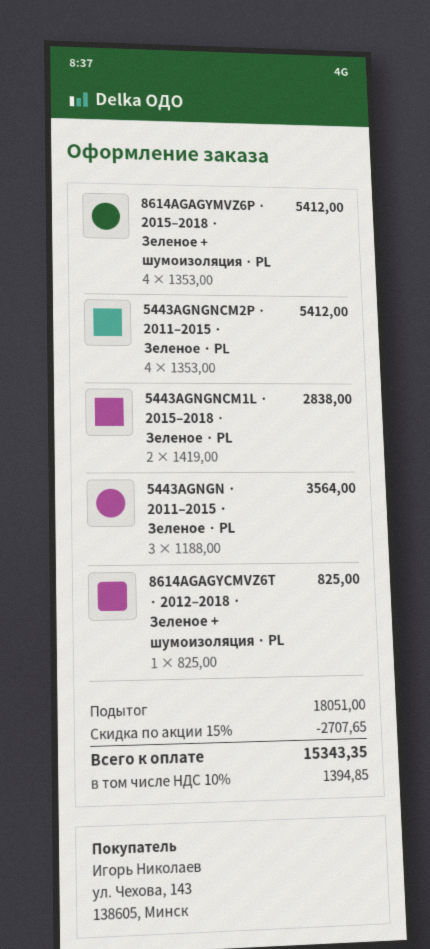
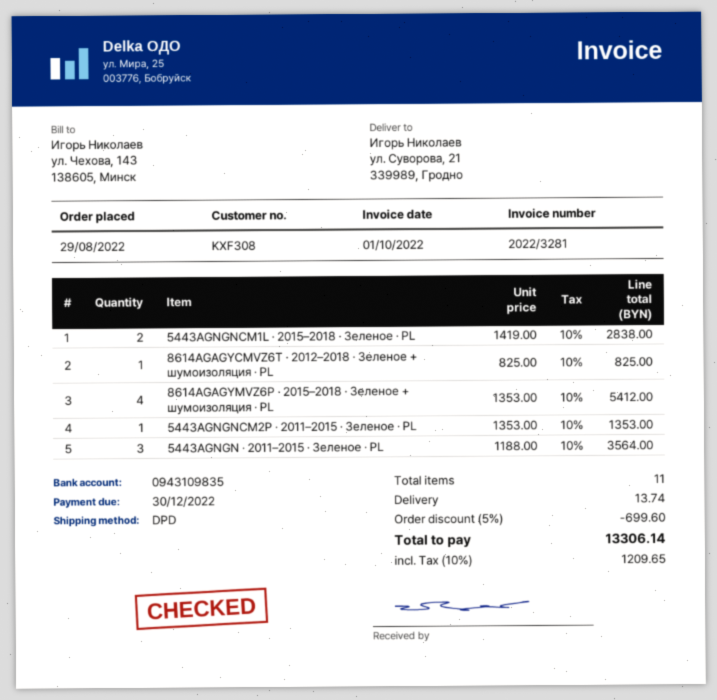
5443AGNGNCM2P · 2011–2015 · Зеленое · PL: 4 x 1353.00 = 5412.00 -> 1 x 1353.00 = 1353.00
discount: 15% = 2707.65 -> 5% = 699.60
shipping: none -> 13.74
tax: 10% = 1394.85 -> 10% = 1209.65
total: 15343.35 -> 13306.14

